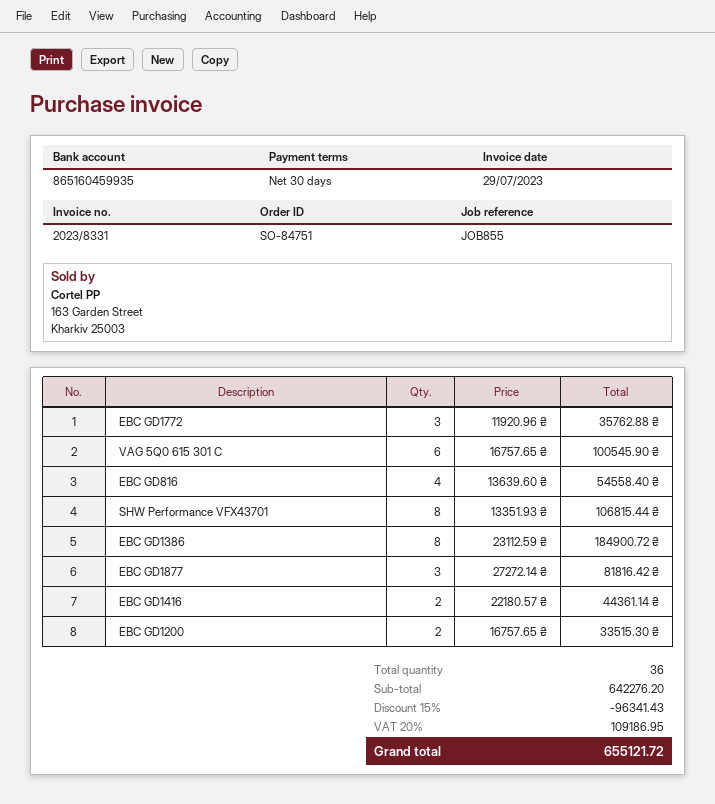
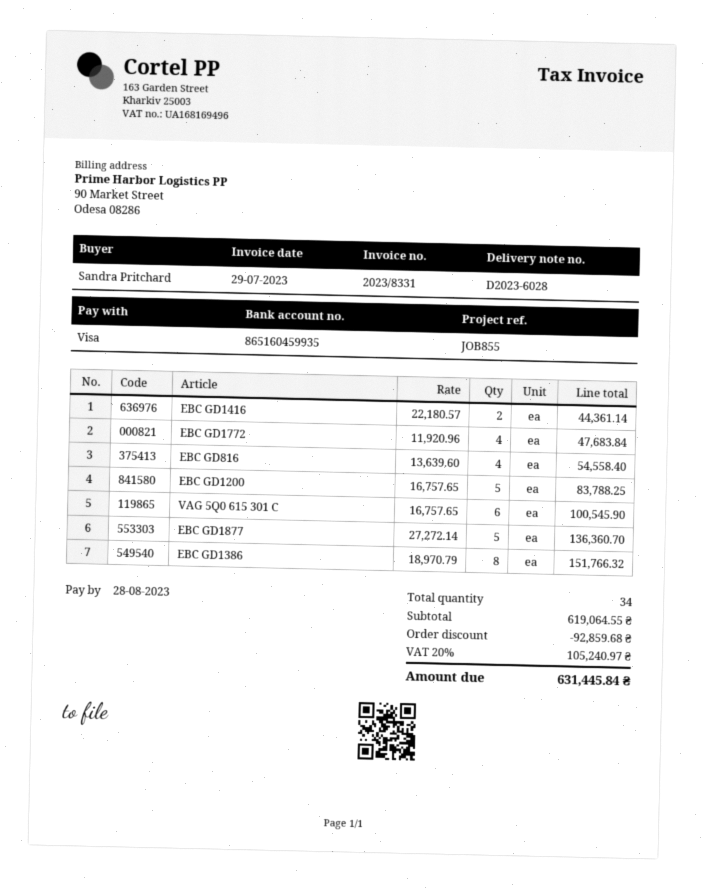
EBC GD1772: 3 x 11920.96 = 35762.88 -> 4 x 11920.96 = 47683.84
SHW Performance VFX43701: 8 x 13351.93 = 106815.44 -> none
EBC GD1386: 8 x 23112.59 = 184900.72 -> 8 x 18970.79 = 151766.32
EBC GD1877: 3 x 27272.14 = 81816.42 -> 5 x 27272.14 = 136360.70
EBC GD1200: 2 x 16757.65 = 33515.30 -> 5 x 16757.65 = 83788.25
total quantity: 36 -> 34
subtotal: 642276.20 -> 619064.55
discount: 96341.43 -> 92859.68
tax: 20% = 109186.95 -> 20% = 105240.97
total: 655121.72 -> 631445.84

